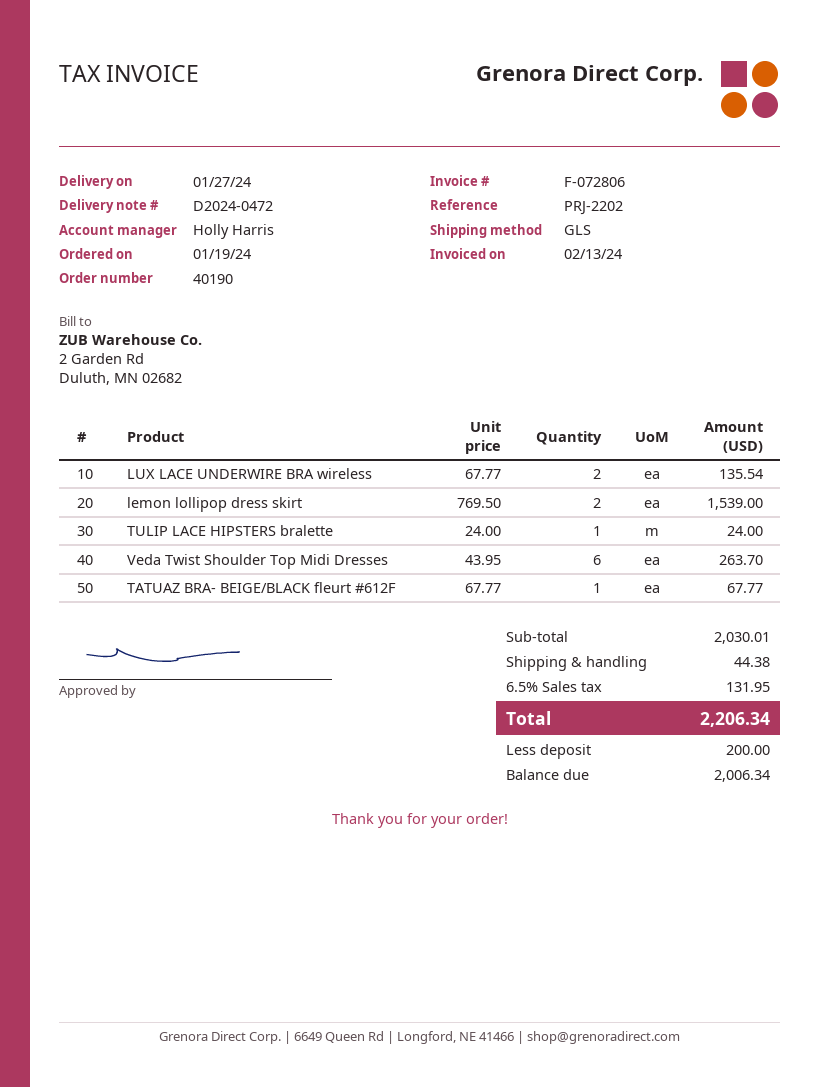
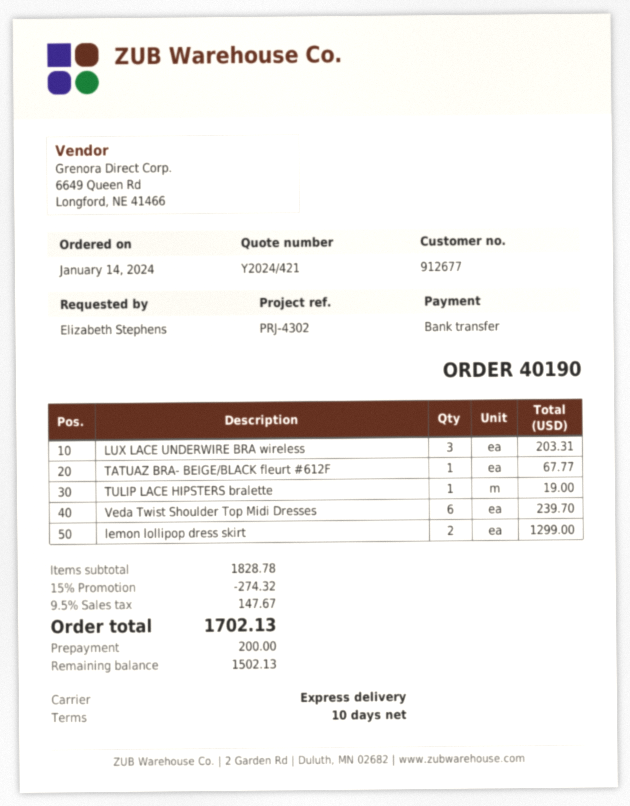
order date: 2024-01-19 -> 2024-01-14
reference: PRJ-2202 -> PRJ-4302
shipping method: GLS -> express
LUX LACE UNDERWIRE BRA wireless: 2 for 135.54 -> 3 for 203.31
lemon lollipop dress skirt: 2 for 1539.00 -> 2 for 1299.00
TULIP LACE HIPSTERS bralette: 1 for 24.00 -> 1 for 19.00
Veda Twist Shoulder Top Midi Dresses: 6 for 263.70 -> 6 for 239.70
subtotal: 2030.01 -> 1828.78
discount: none -> 15% = 274.32
shipping: 44.38 -> none
tax: 6.5% = 131.95 -> 9.5% = 147.67
total: 2206.34 -> 1702.13
balance: 2006.34 -> 1502.13

